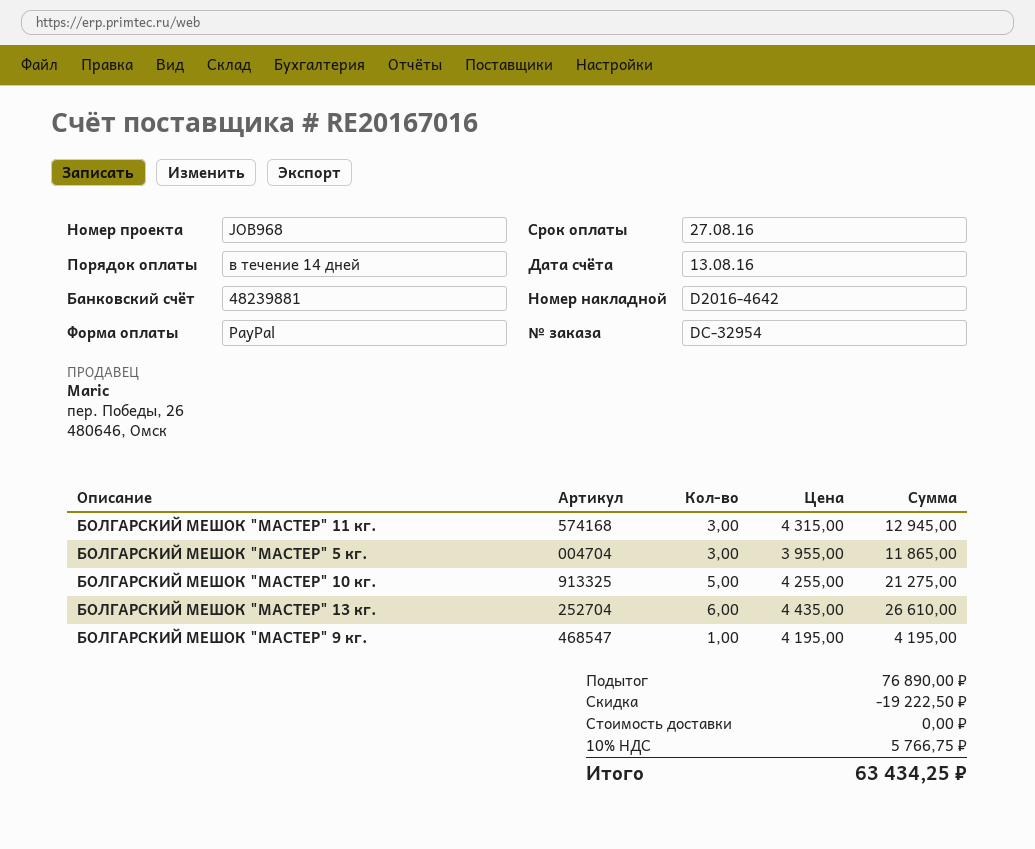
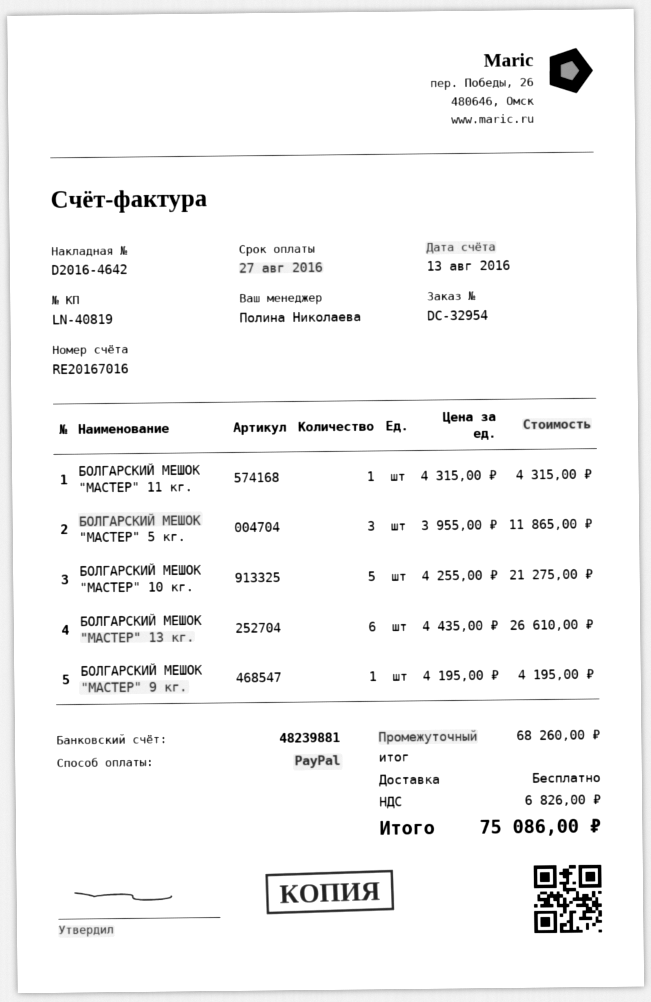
БОЛГАРСКИЙ МЕШОК "МАСТЕР" 11 кг.: 3 x 4315.00 = 12945.00 -> 1 x 4315.00 = 4315.00
subtotal: 76890.00 -> 68260.00
discount: 19222.50 -> none
tax: 5766.75 -> 6826.00
total: 63434.25 -> 75086.00

